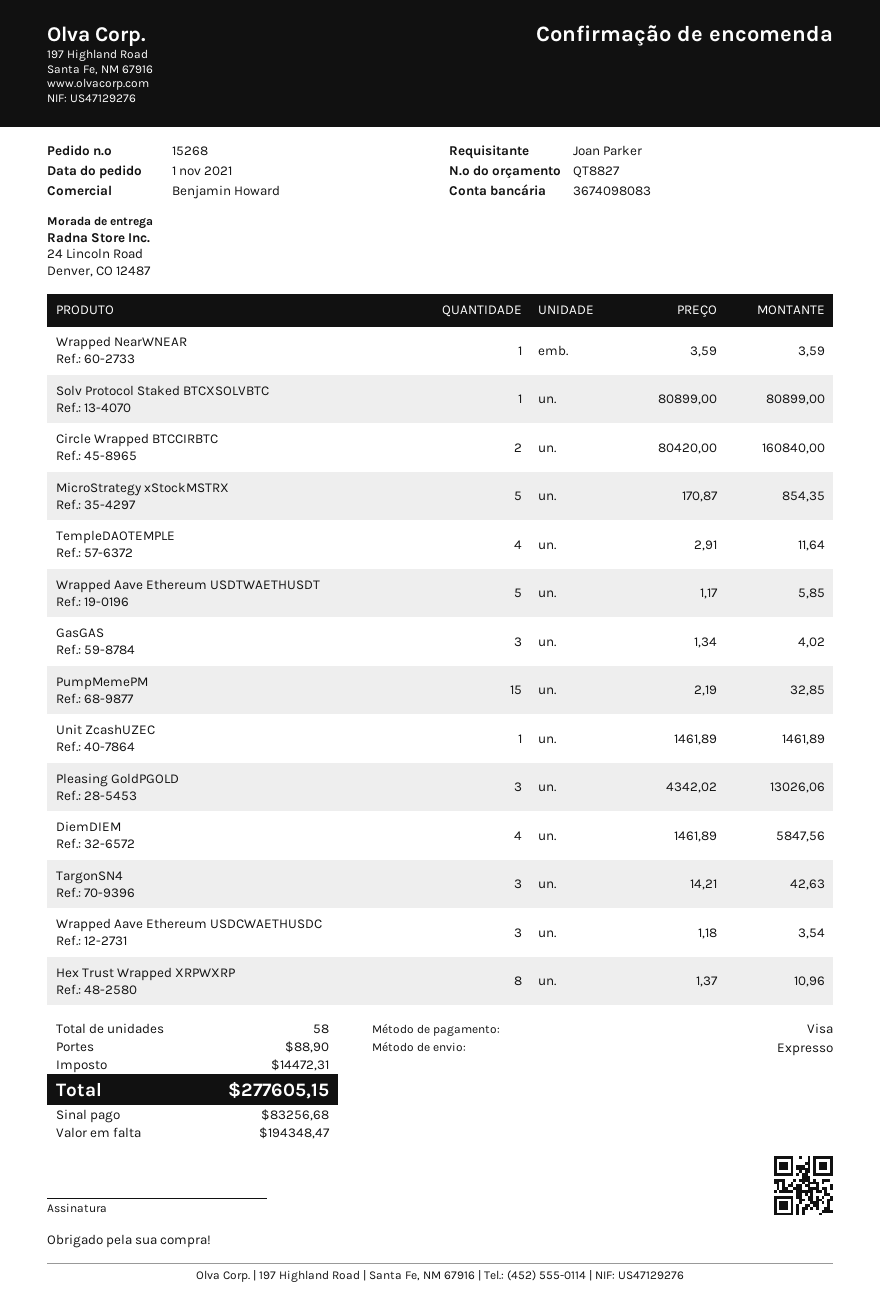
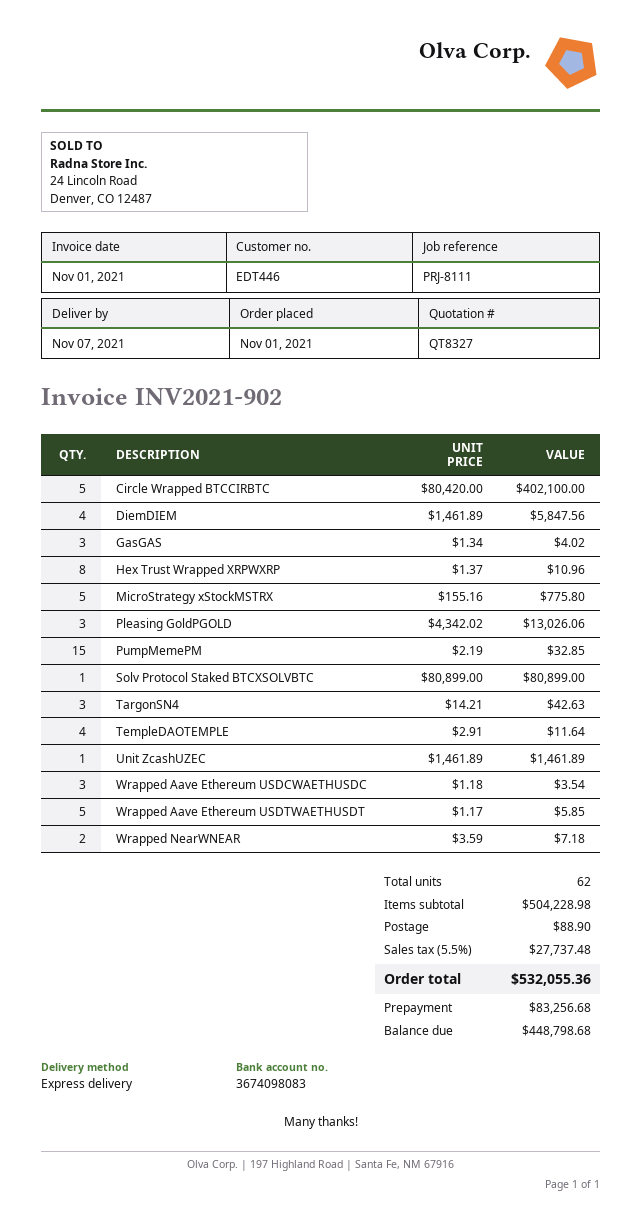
quote number: QT8827 -> QT8327
Wrapped NearWNEAR: 1 x 3.59 = 3.59 -> 2 x 3.59 = 7.18
Circle Wrapped BTCCIRBTC: 2 x 80420.00 = 160840.00 -> 5 x 80420.00 = 402100.00
MicroStrategy xStockMSTRX: 5 x 170.87 = 854.35 -> 5 x 155.16 = 775.80
total quantity: 58 -> 62
tax: 14472.31 -> 27737.48
total: 277605.15 -> 532055.36
balance: 194348.47 -> 448798.68

